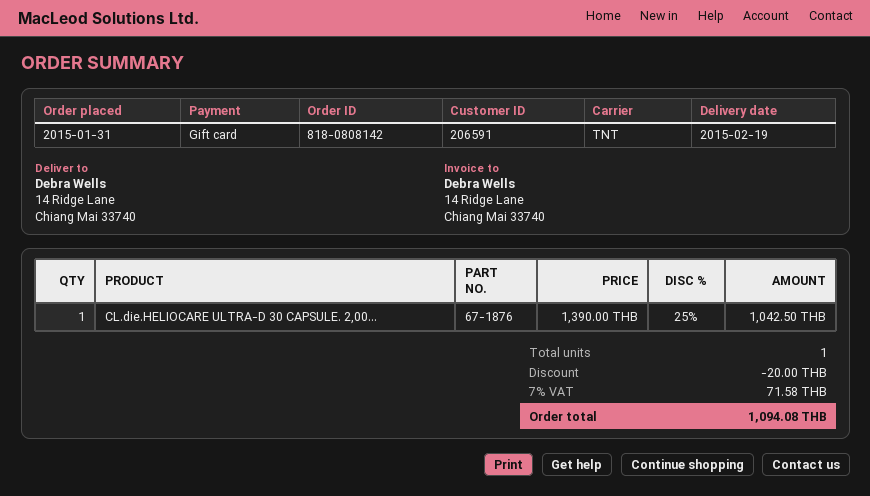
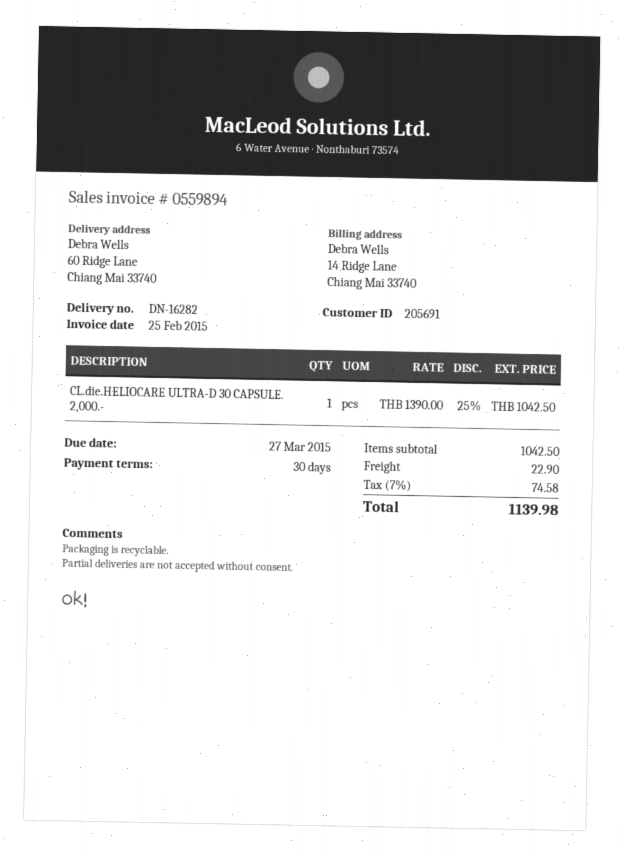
customer number: 206591 -> 205691
ship to: 14 Ridge Lane, Chiang Mai 33740 -> 60 Ridge Lane, Chiang Mai 33740
discount: 20.00 -> none
shipping: none -> 22.90
tax: 7% = 71.58 -> 7% = 74.58
total: 1094.08 -> 1139.98

